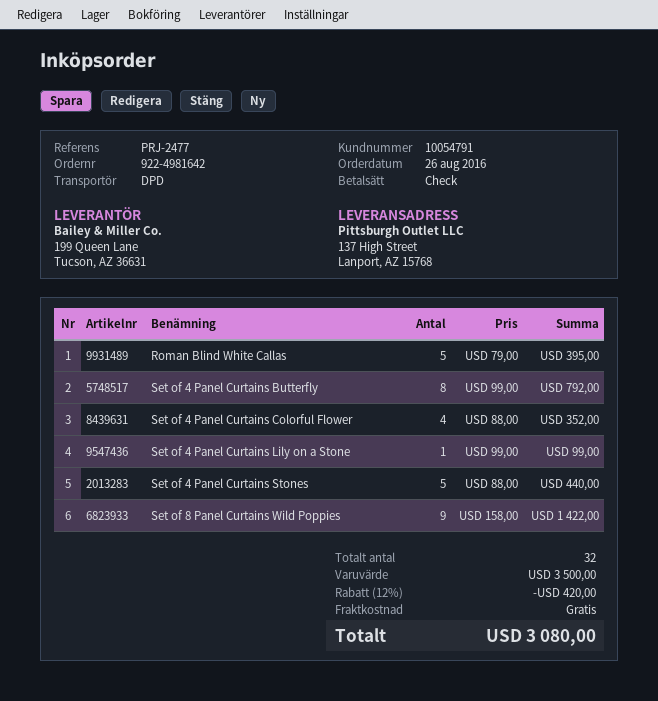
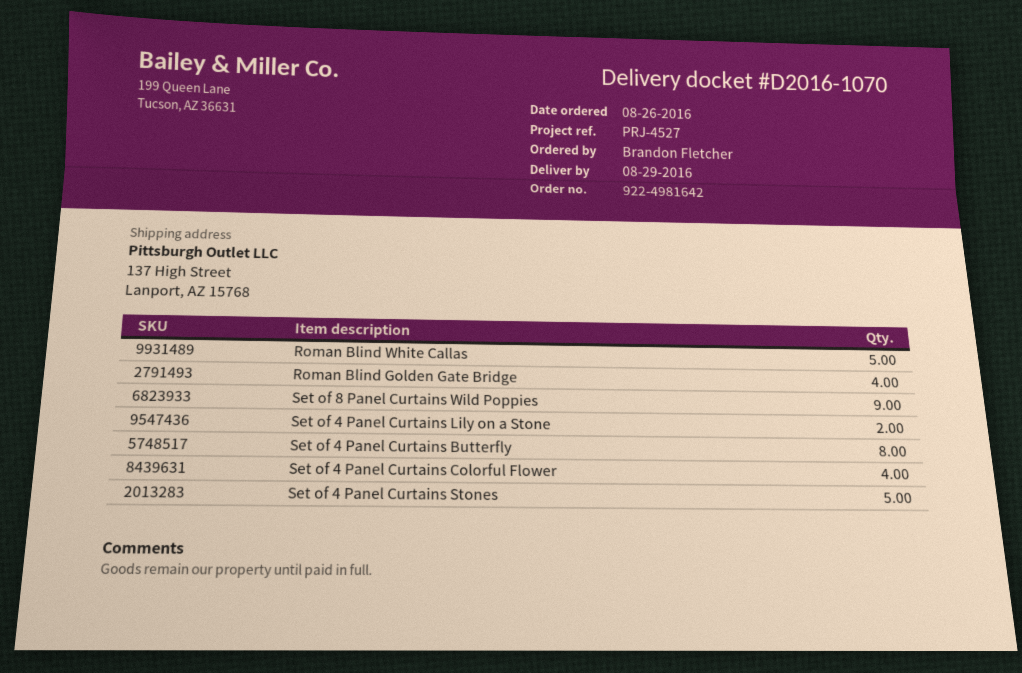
reference: PRJ-2477 -> PRJ-4527
Set of 4 Panel Curtains Lily on a Stone: 1 -> 2
Roman Blind Golden Gate Bridge: none -> 4

